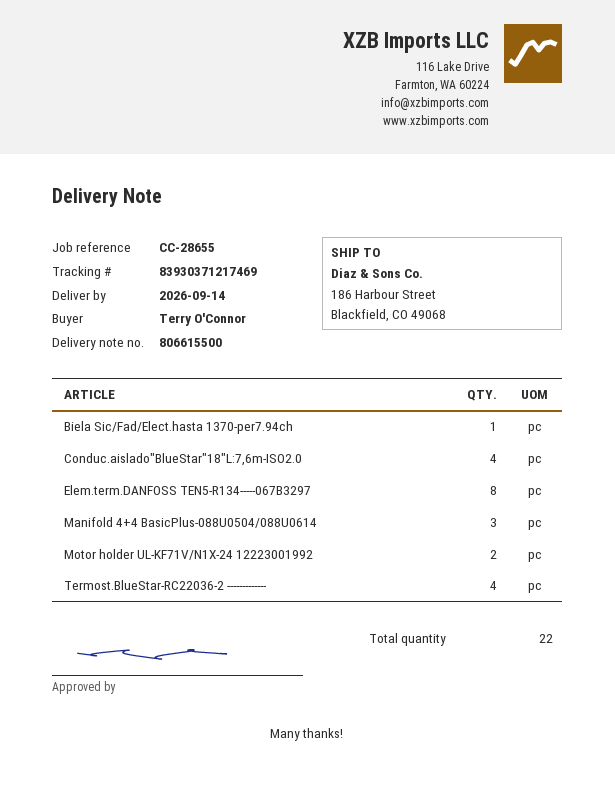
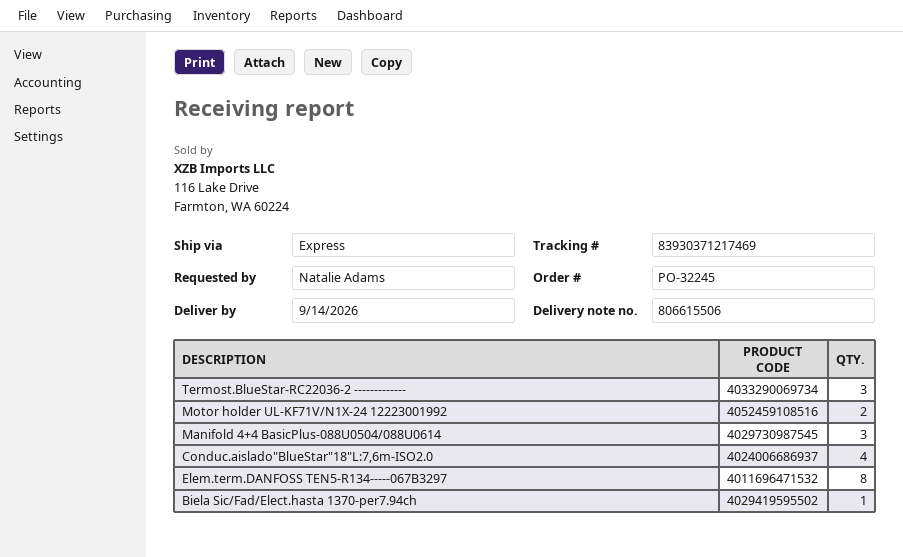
delivery note number: 806615500 -> 806615506
ordered by: Terry O'Connor -> Natalie Adams
Termost.BlueStar-RC22036-2 -------------: 4 -> 3

